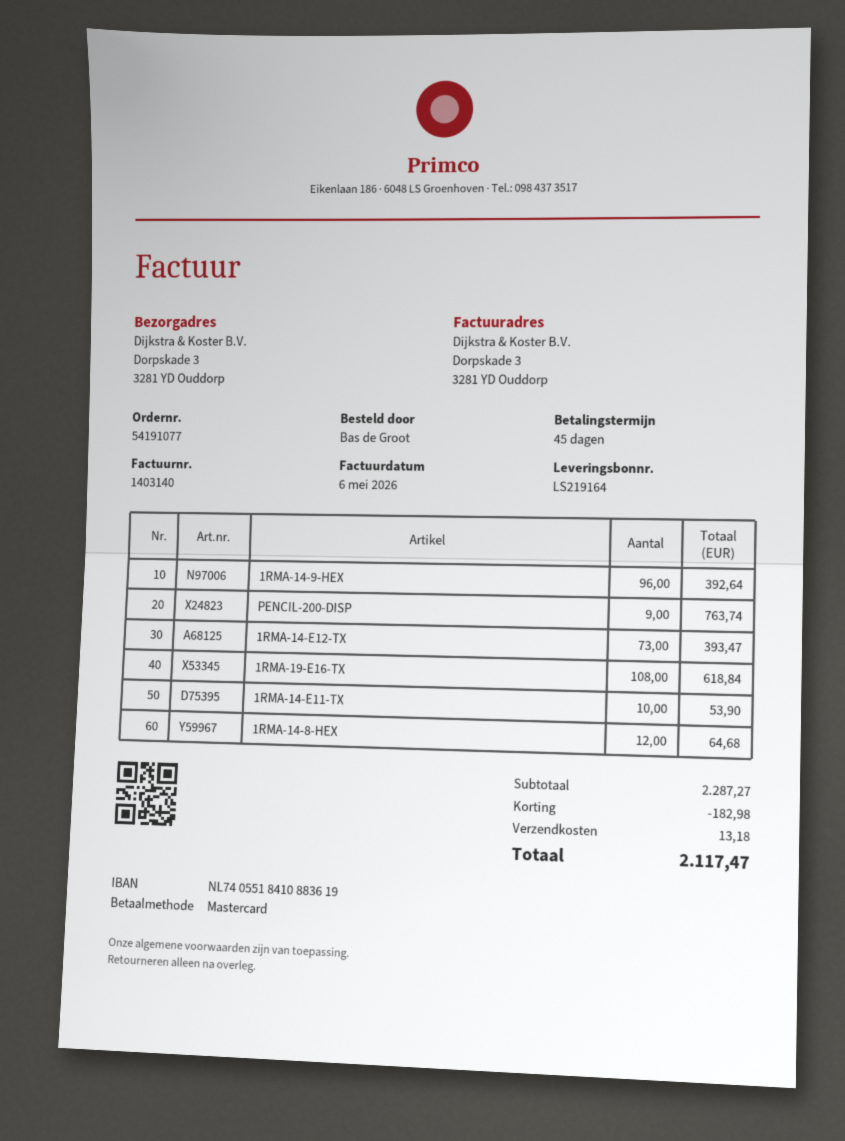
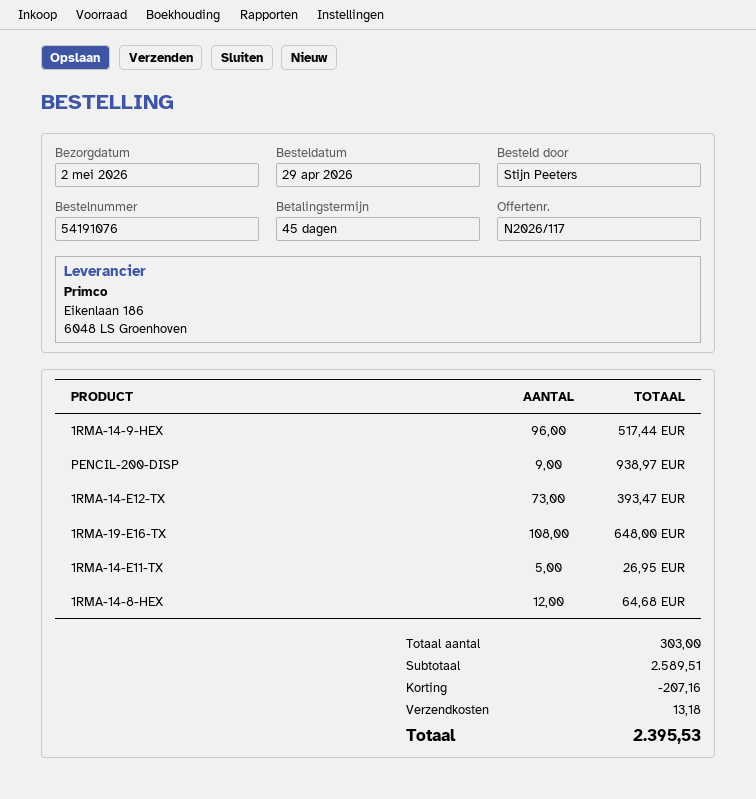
order number: 54191077 -> 54191076
ordered by: Bas de Groot -> Stijn Peeters
1RMA-14-9-HEX: 96 for 392.64 -> 96 for 517.44
PENCIL-200-DISP: 9 for 763.74 -> 9 for 938.97
1RMA-19-E16-TX: 108 for 618.84 -> 108 for 648.00
1RMA-14-E11-TX: 10 for 53.90 -> 5 for 26.95
subtotal: 2287.27 -> 2589.51
discount: 182.98 -> 207.16
total: 2117.47 -> 2395.53

